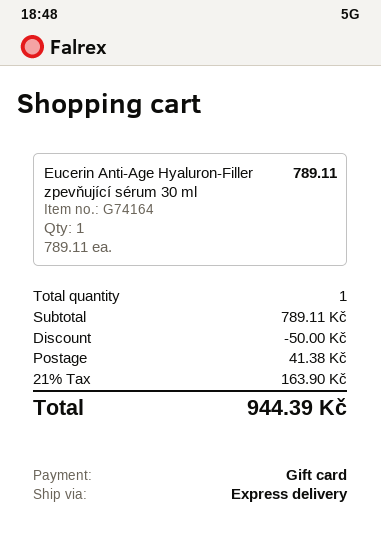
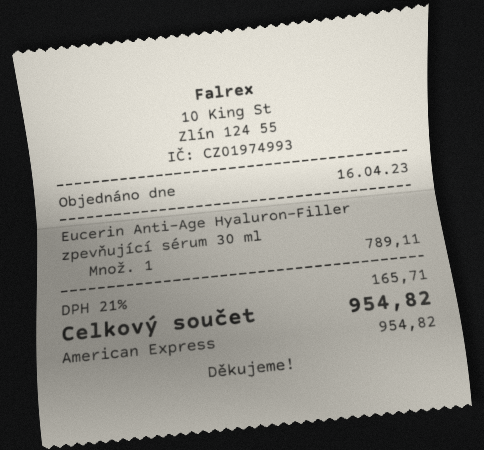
payment method: gift card -> American Express
discount: 50.00 -> none
shipping: 41.38 -> none
tax: 21% = 163.90 -> 21% = 165.71
total: 944.39 -> 954.82

